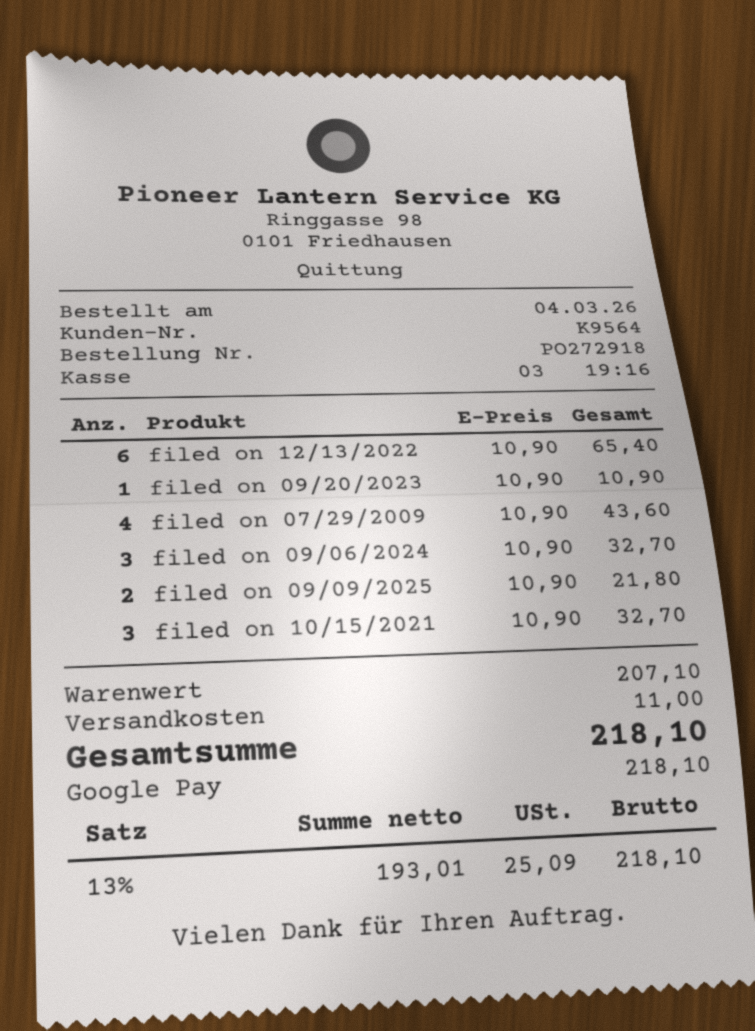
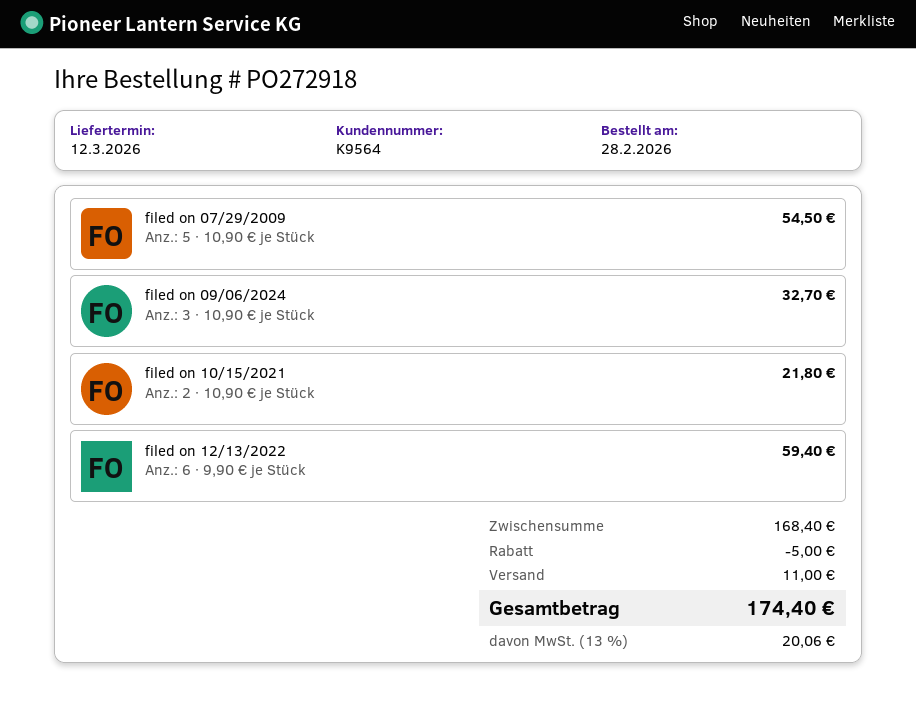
order date: 2026-03-04 -> 2026-02-28
filed on 12/13/2022: 6 x 10.90 = 65.40 -> 6 x 9.90 = 59.40
filed on 09/20/2023: 1 x 10.90 = 10.90 -> none
filed on 07/29/2009: 4 x 10.90 = 43.60 -> 5 x 10.90 = 54.50
filed on 09/09/2025: 2 x 10.90 = 21.80 -> none
filed on 10/15/2021: 3 x 10.90 = 32.70 -> 2 x 10.90 = 21.80
subtotal: 207.10 -> 168.40
discount: none -> 5.00
tax: 13% = 25.09 -> 13% = 20.06
total: 218.10 -> 174.40

